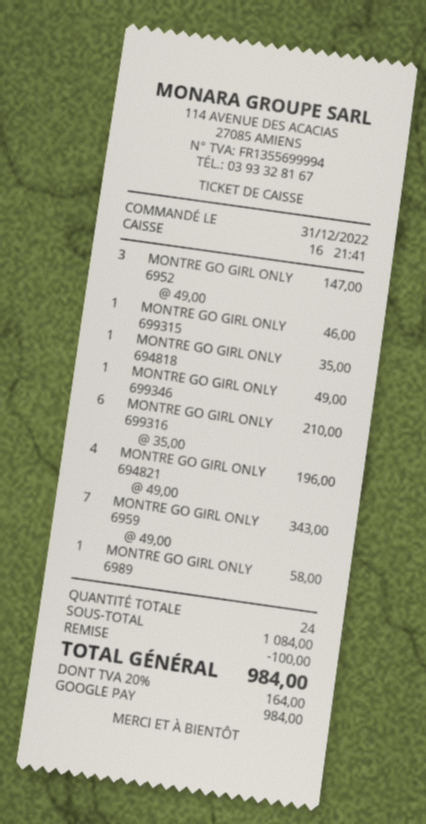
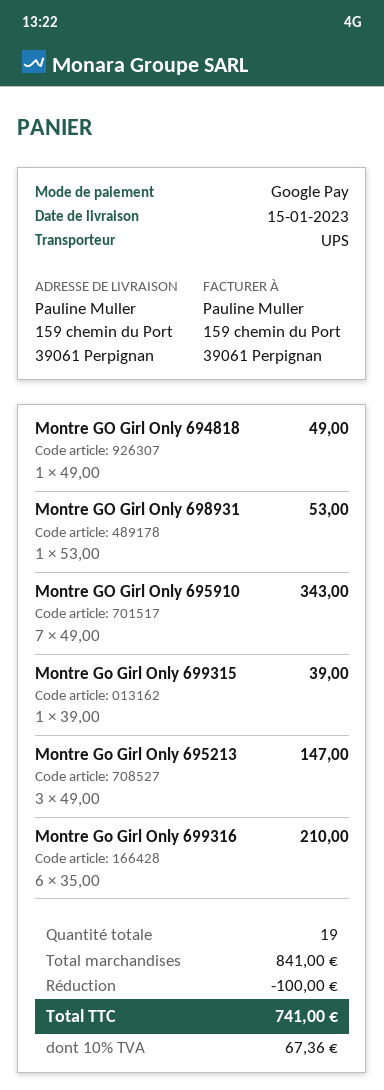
MONTRE GO GIRL ONLY 699315: 1 x 46.00 = 46.00 -> 1 x 39.00 = 39.00
MONTRE GO GIRL ONLY 694818: 1 x 35.00 = 35.00 -> 1 x 49.00 = 49.00
MONTRE GO GIRL ONLY 699346: 1 x 49.00 = 49.00 -> none
MONTRE GO GIRL ONLY 694821: 4 x 49.00 = 196.00 -> none
MONTRE GO GIRL ONLY 6989: 1 x 58.00 = 58.00 -> 1 x 53.00 = 53.00
total quantity: 24 -> 19
subtotal: 1084.00 -> 841.00
tax: 20% = 164.00 -> 10% = 67.36
total: 984.00 -> 741.00

